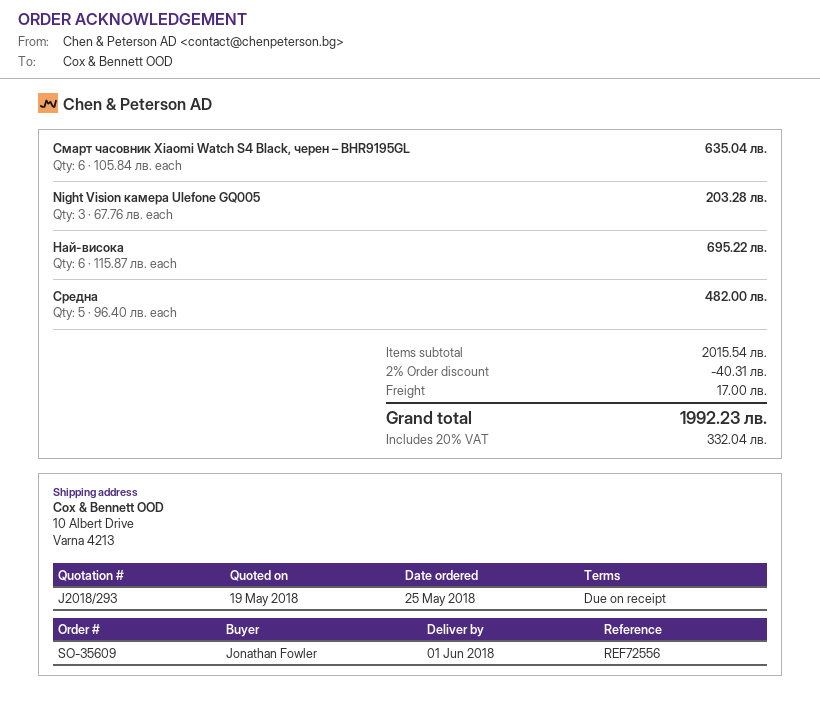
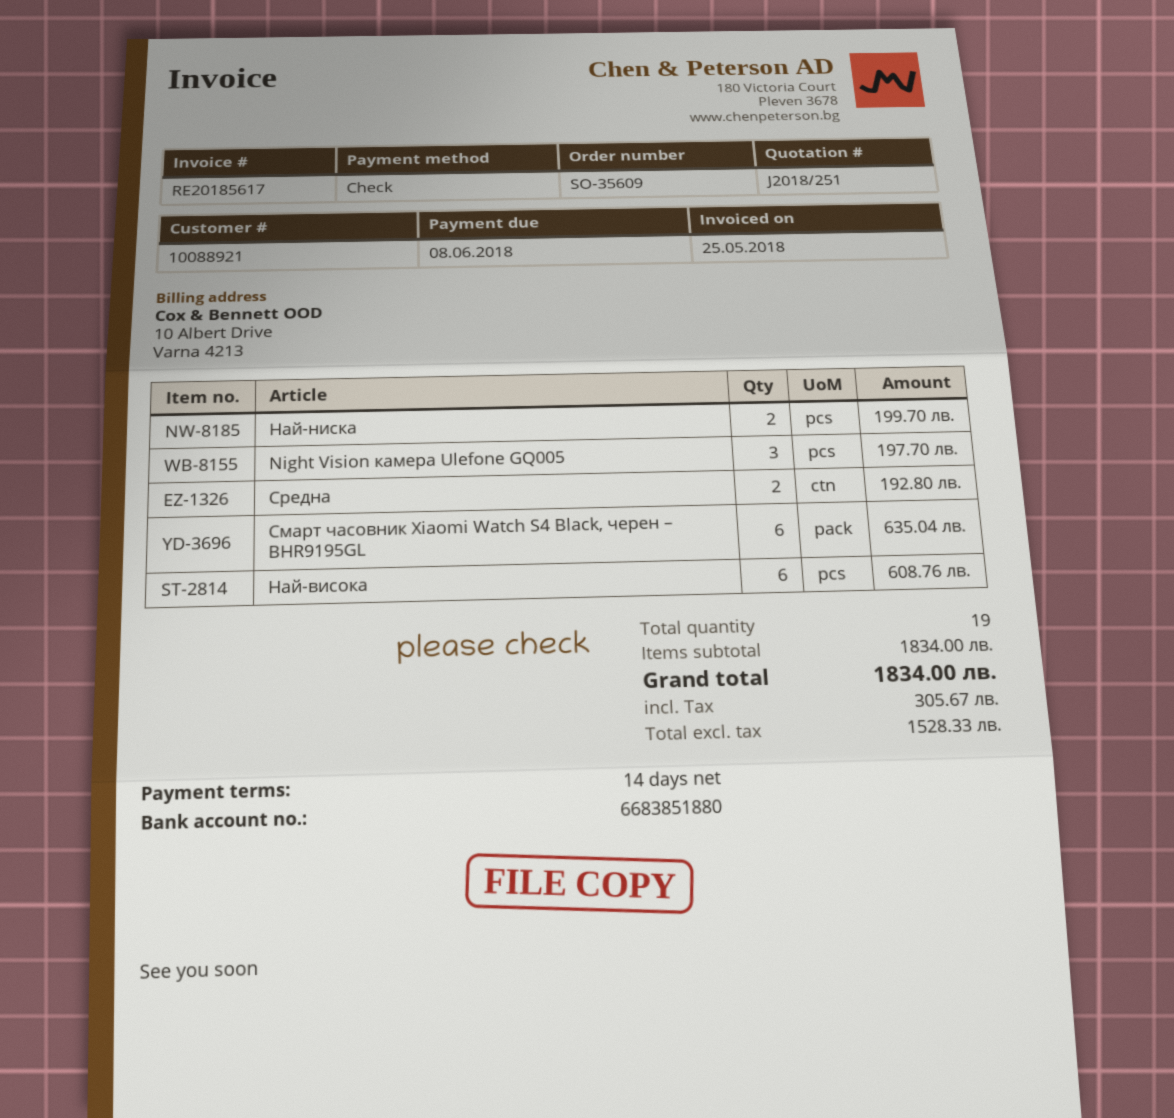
quote number: J2018/293 -> J2018/251
payment terms: on receipt -> 14 days
Night Vision камера Ulefone GQ005: 3 for 203.28 -> 3 for 197.70
Най-висока: 6 for 695.22 -> 6 for 608.76
Средна: 5 for 482.00 -> 2 for 192.80
Най-ниска: none -> 2 for 199.70
subtotal: 2015.54 -> 1834.00
discount: 2% = 40.31 -> none
shipping: 17.00 -> none
tax: 332.04 -> 305.67
total: 1992.23 -> 1834.00

